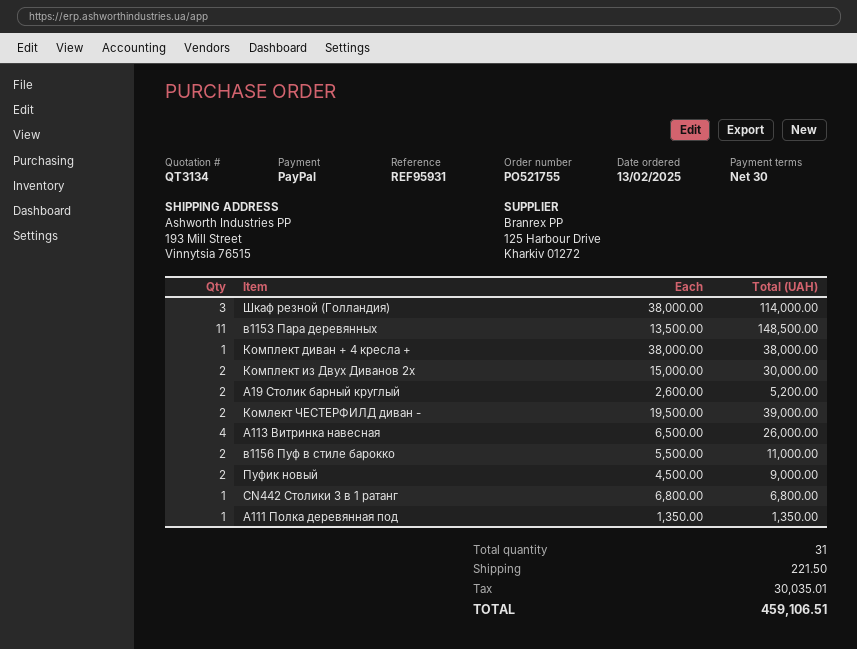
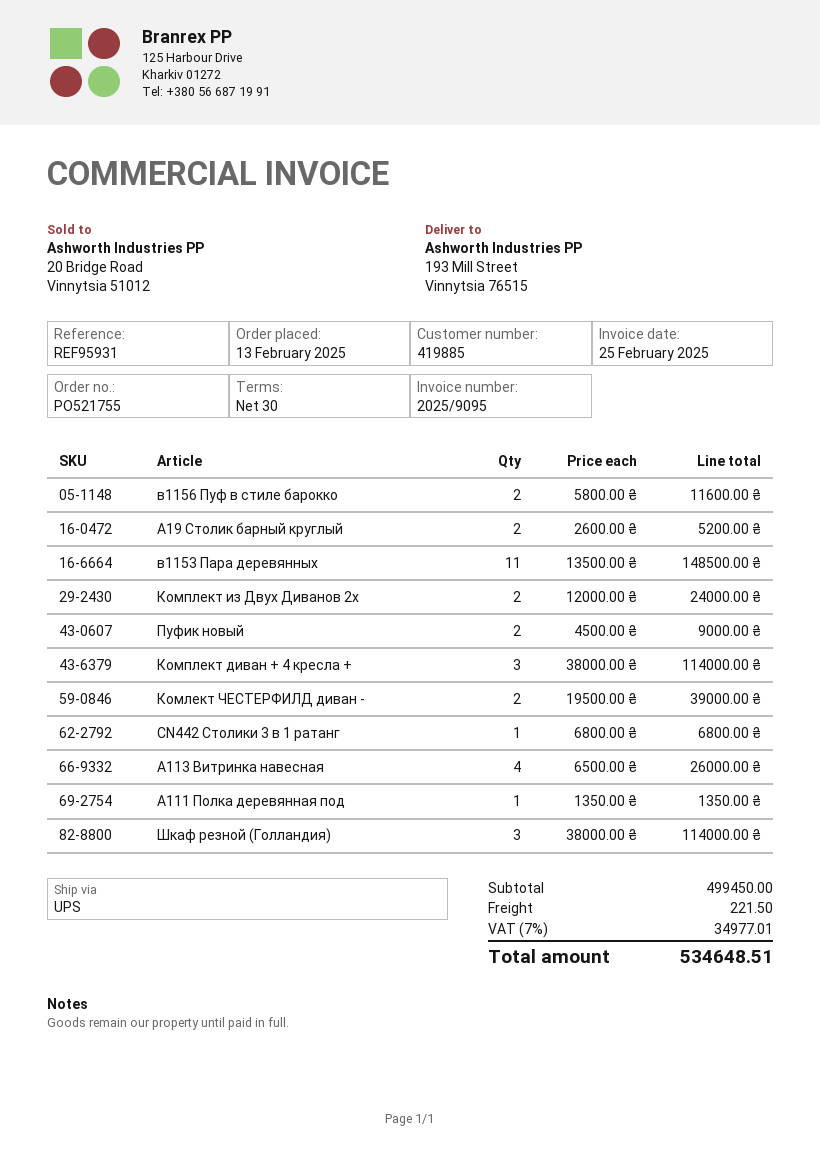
Комплект диван + 4 кресла +: 1 x 38000.00 = 38000.00 -> 3 x 38000.00 = 114000.00
Комплект из Двух Диванов 2х: 2 x 15000.00 = 30000.00 -> 2 x 12000.00 = 24000.00
в1156 Пуф в стиле барокко: 2 x 5500.00 = 11000.00 -> 2 x 5800.00 = 11600.00
tax: 30035.01 -> 34977.01
total: 459106.51 -> 534648.51

